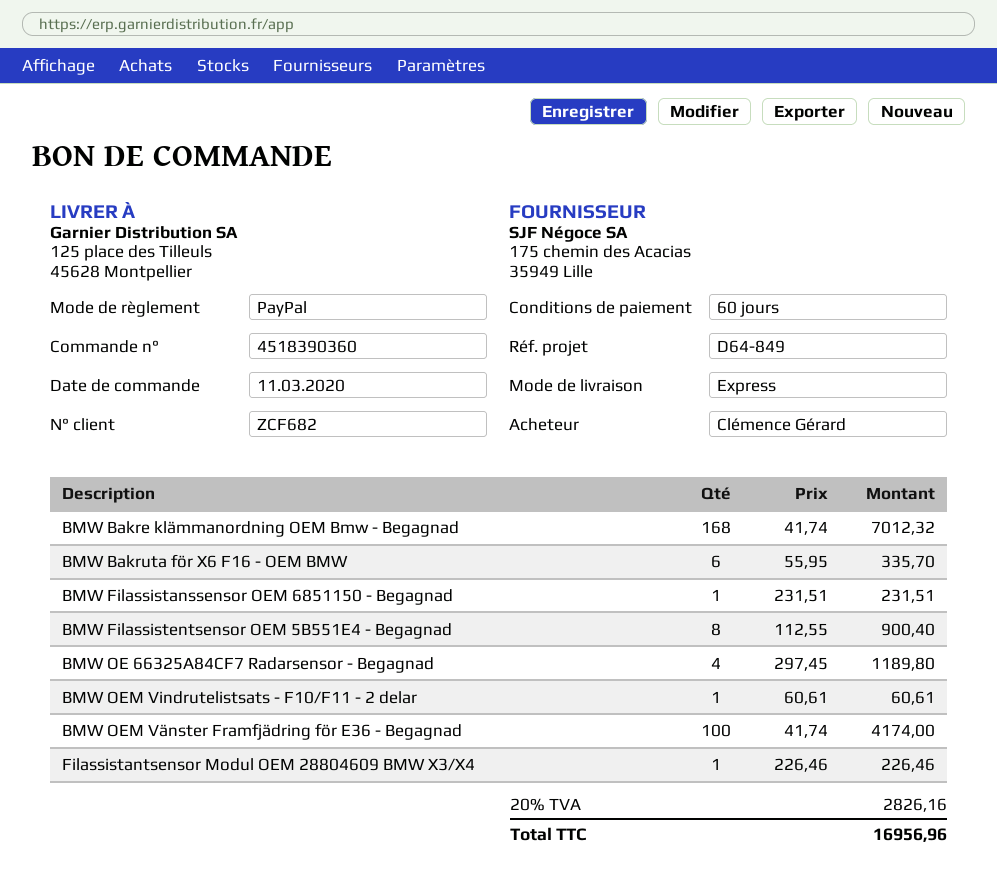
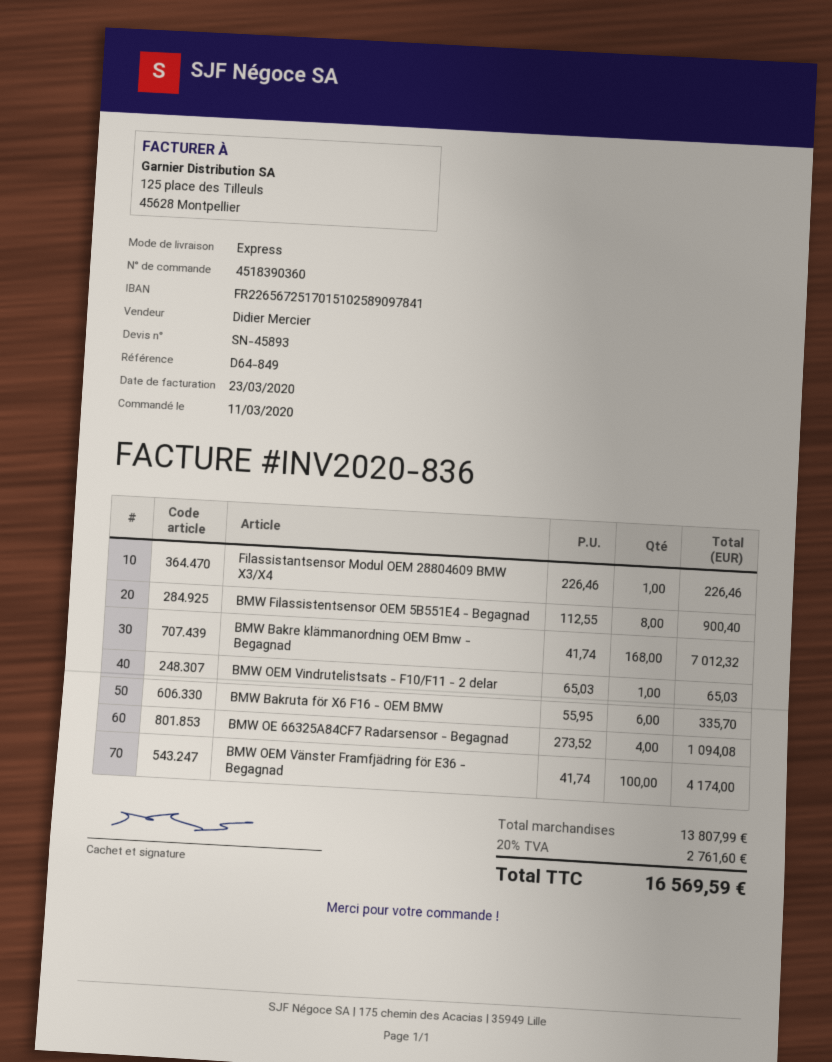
BMW Filassistanssensor OEM 6851150 - Begagnad: 1 x 231.51 = 231.51 -> none
BMW OE 66325A84CF7 Radarsensor - Begagnad: 4 x 297.45 = 1189.80 -> 4 x 273.52 = 1094.08
BMW OEM Vindrutelistsats - F10/F11 - 2 delar: 1 x 60.61 = 60.61 -> 1 x 65.03 = 65.03
tax: 20% = 2826.16 -> 20% = 2761.60
total: 16956.96 -> 16569.59

